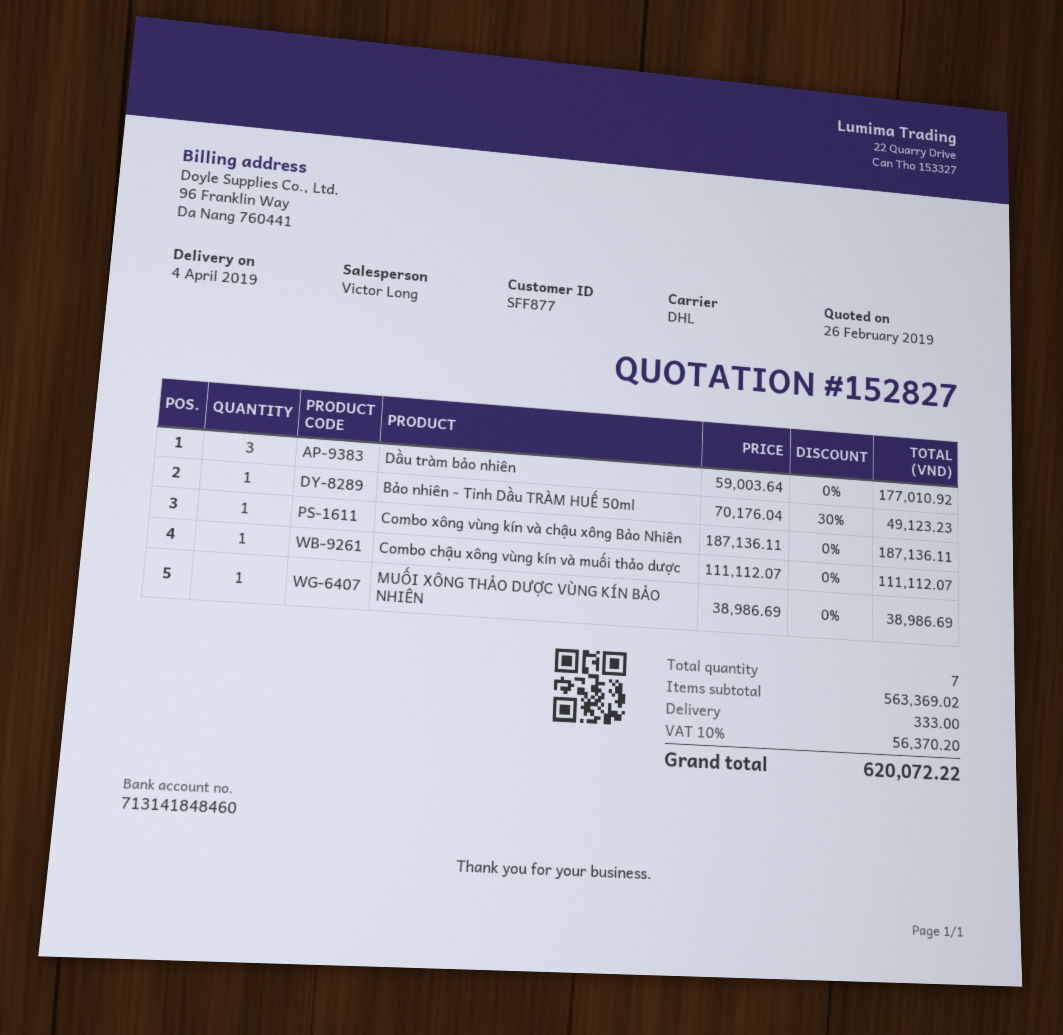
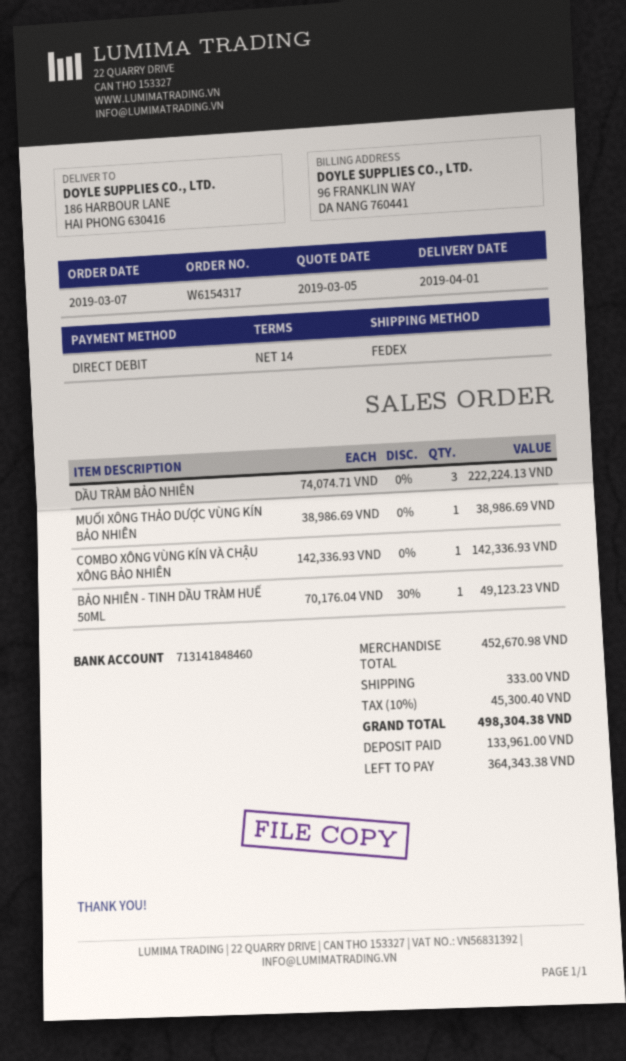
quote date: 2019-02-26 -> 2019-03-05
delivery date: 2019-04-04 -> 2019-04-01
shipping method: DHL -> FedEx
Dầu tràm bảo nhiên: 3 x 59003.64 = 177010.92 -> 3 x 74074.71 = 222224.13
Combo xông vùng kín và chậu xông Bảo Nhiên: 1 x 187136.11 = 187136.11 -> 1 x 142336.93 = 142336.93
Combo chậu xông vùng kín và muối thảo dược: 1 x 111112.07 = 111112.07 -> none
subtotal: 563369.02 -> 452670.98
tax: 10% = 56370.20 -> 10% = 45300.40
total: 620072.22 -> 498304.38

